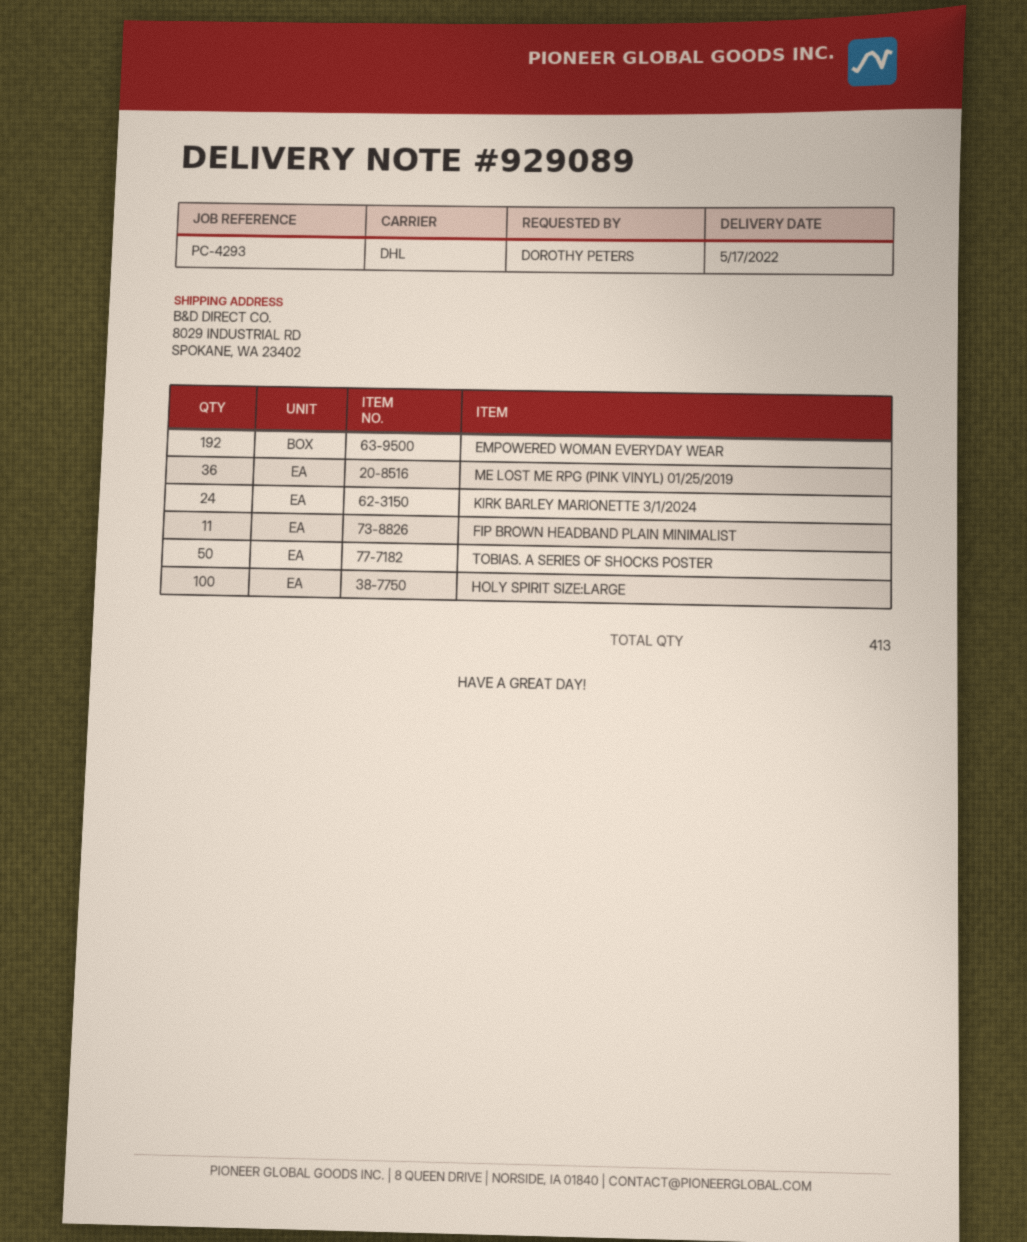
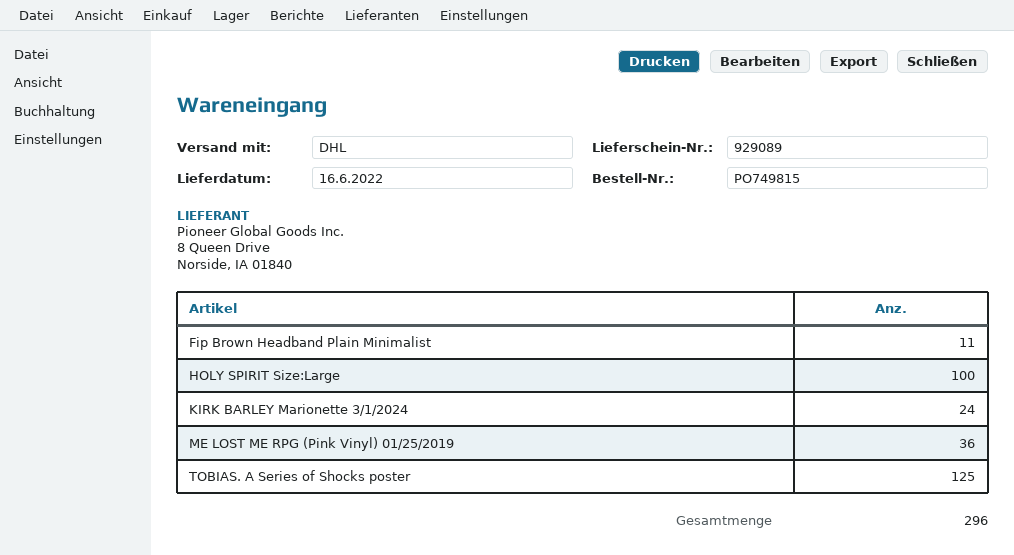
delivery date: 2022-05-17 -> 2022-06-16
EMPOWERED WOMAN EVERYDAY WEAR: 192 -> none
TOBIAS. A SERIES OF SHOCKS POSTER: 50 -> 125
total quantity: 413 -> 296

